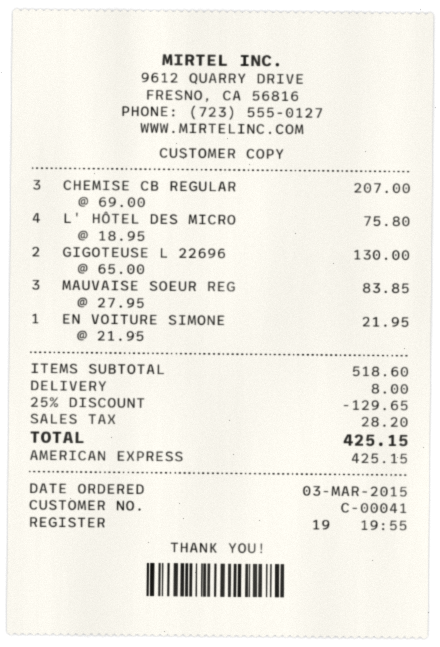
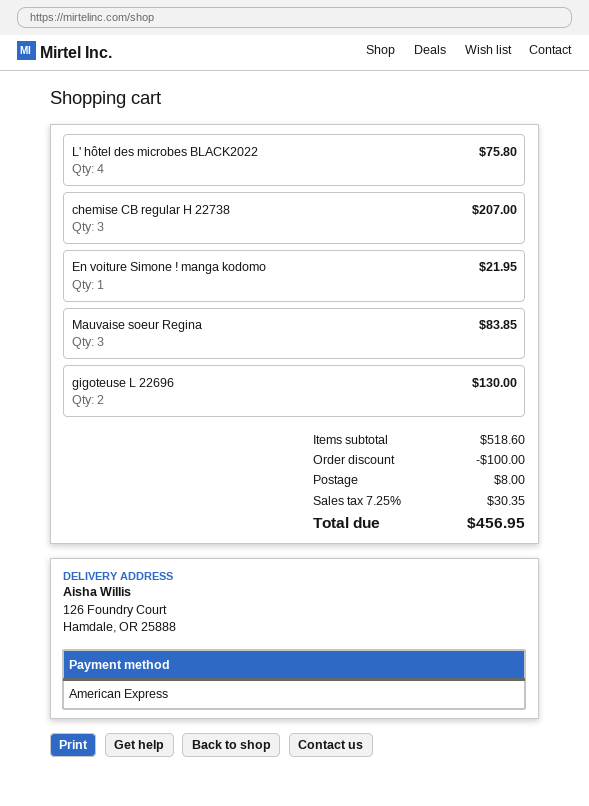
discount: 129.65 -> 100.00
tax: 28.20 -> 30.35
total: 425.15 -> 456.95

